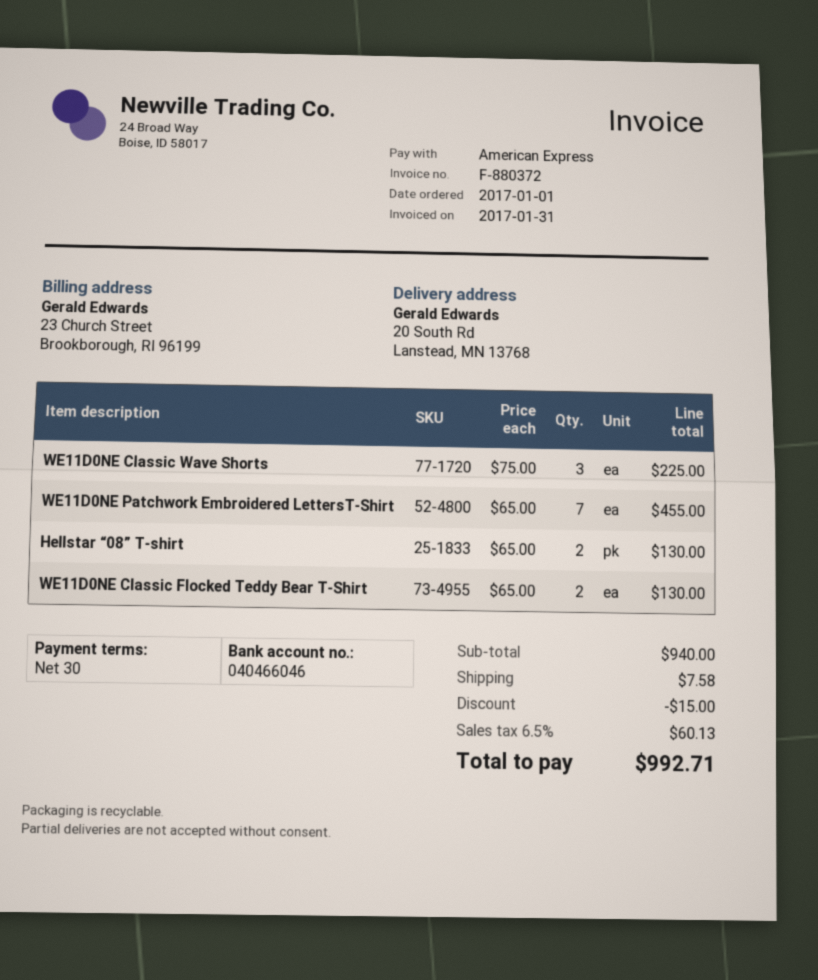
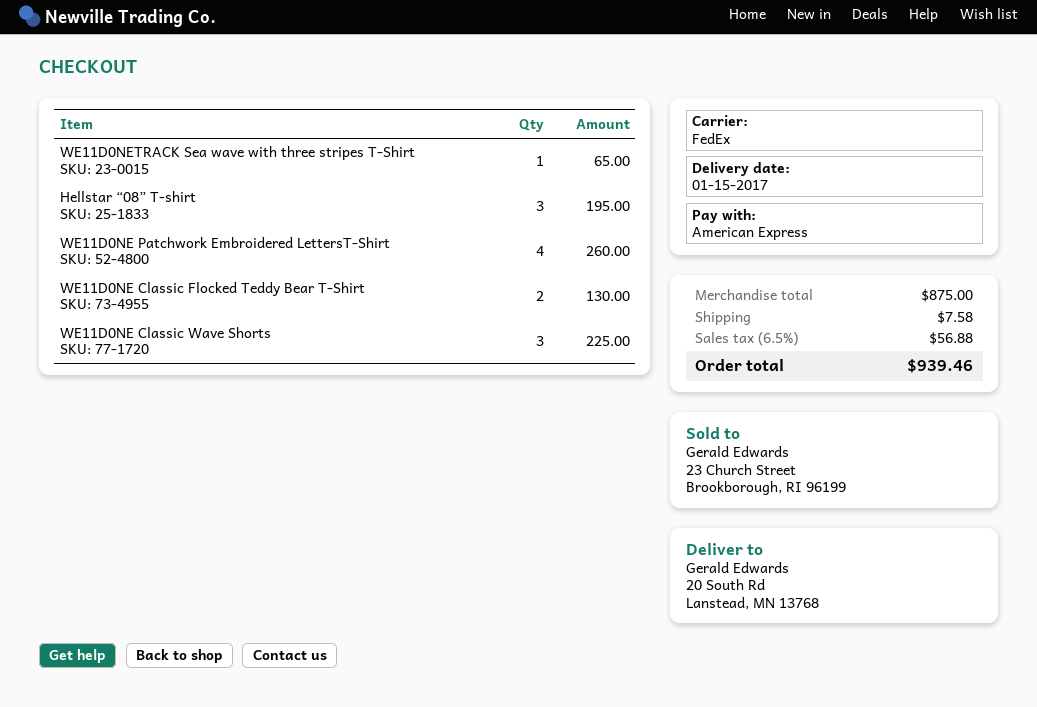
WE11D0NE Patchwork Embroidered LettersT-Shirt: 7 for 455.00 -> 4 for 260.00
Hellstar “08” T-shirt: 2 for 130.00 -> 3 for 195.00
WE11D0NETRACK Sea wave with three stripes T-Shirt: none -> 1 for 65.00
subtotal: 940.00 -> 875.00
discount: 15.00 -> none
tax: 6.5% = 60.13 -> 6.5% = 56.88
total: 992.71 -> 939.46

